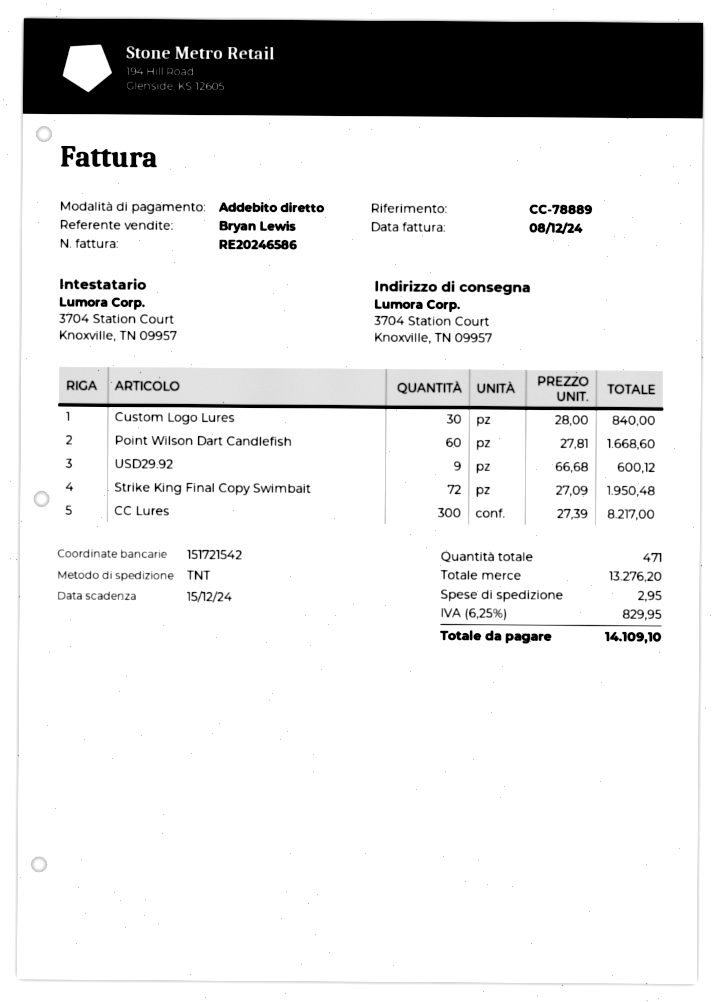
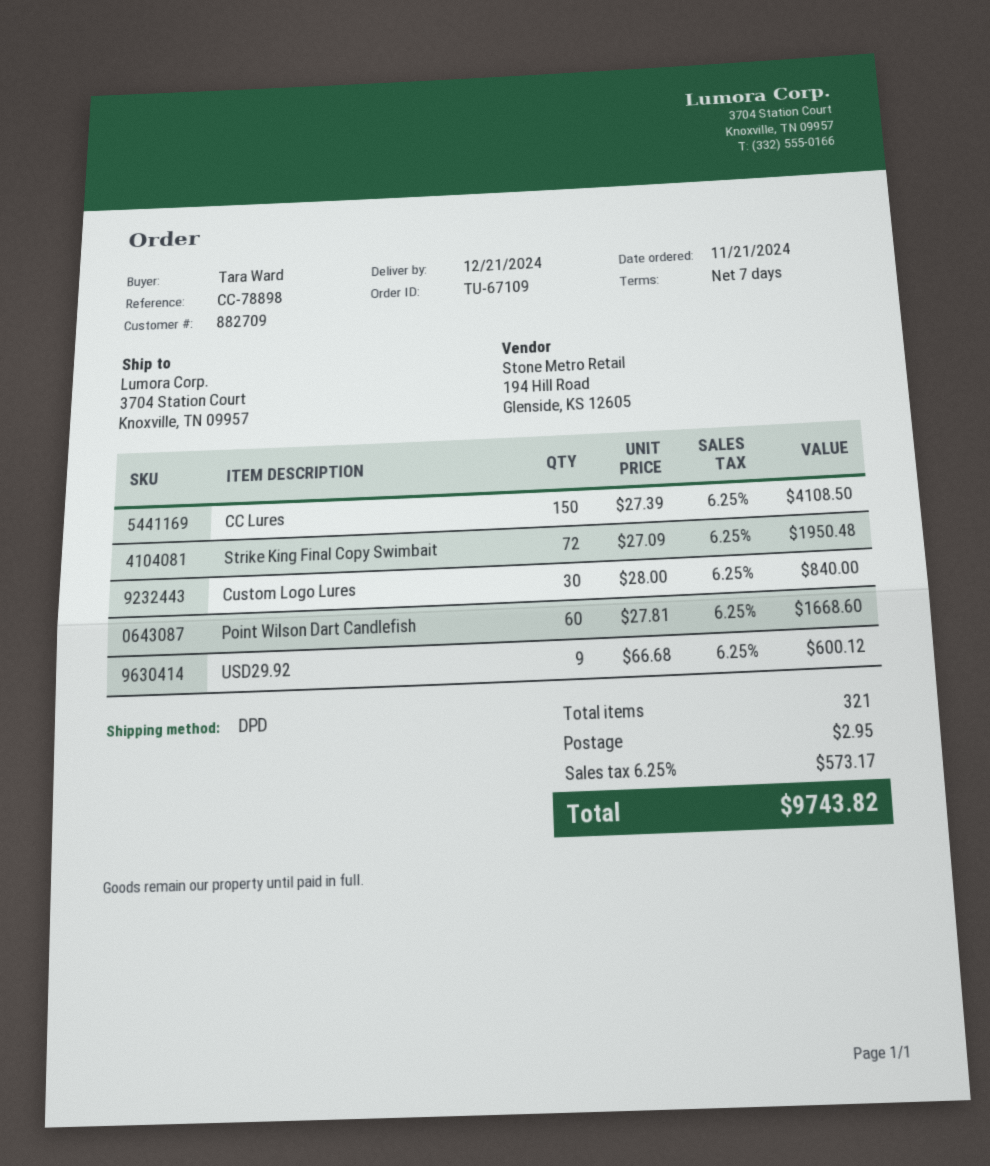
reference: CC-78889 -> CC-78898
shipping method: TNT -> DPD
CC Lures: 300 x 27.39 = 8217.00 -> 150 x 27.39 = 4108.50
total quantity: 471 -> 321
tax: 6.25% = 829.95 -> 6.25% = 573.17
total: 14109.10 -> 9743.82

